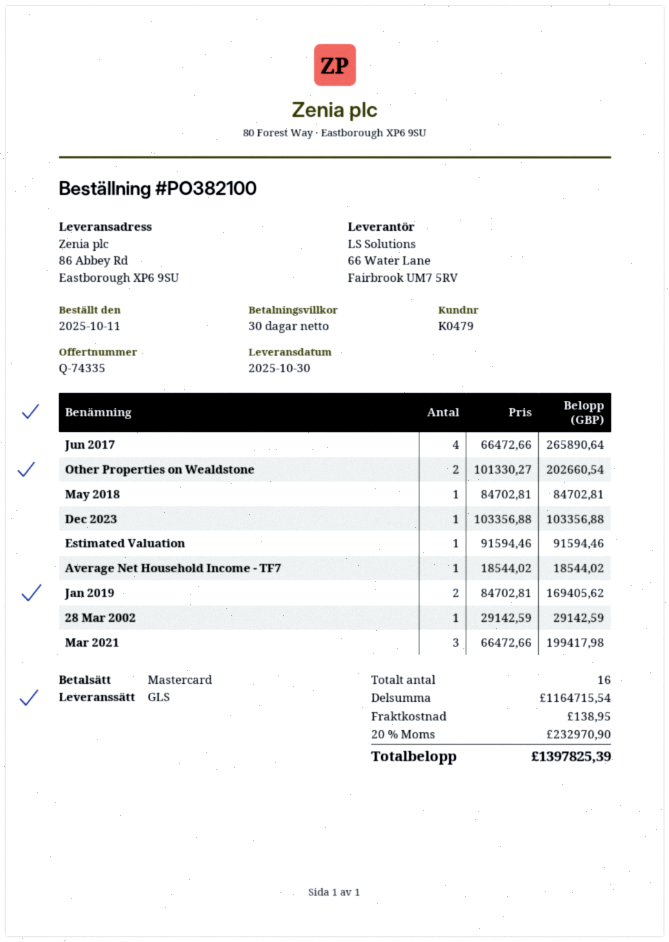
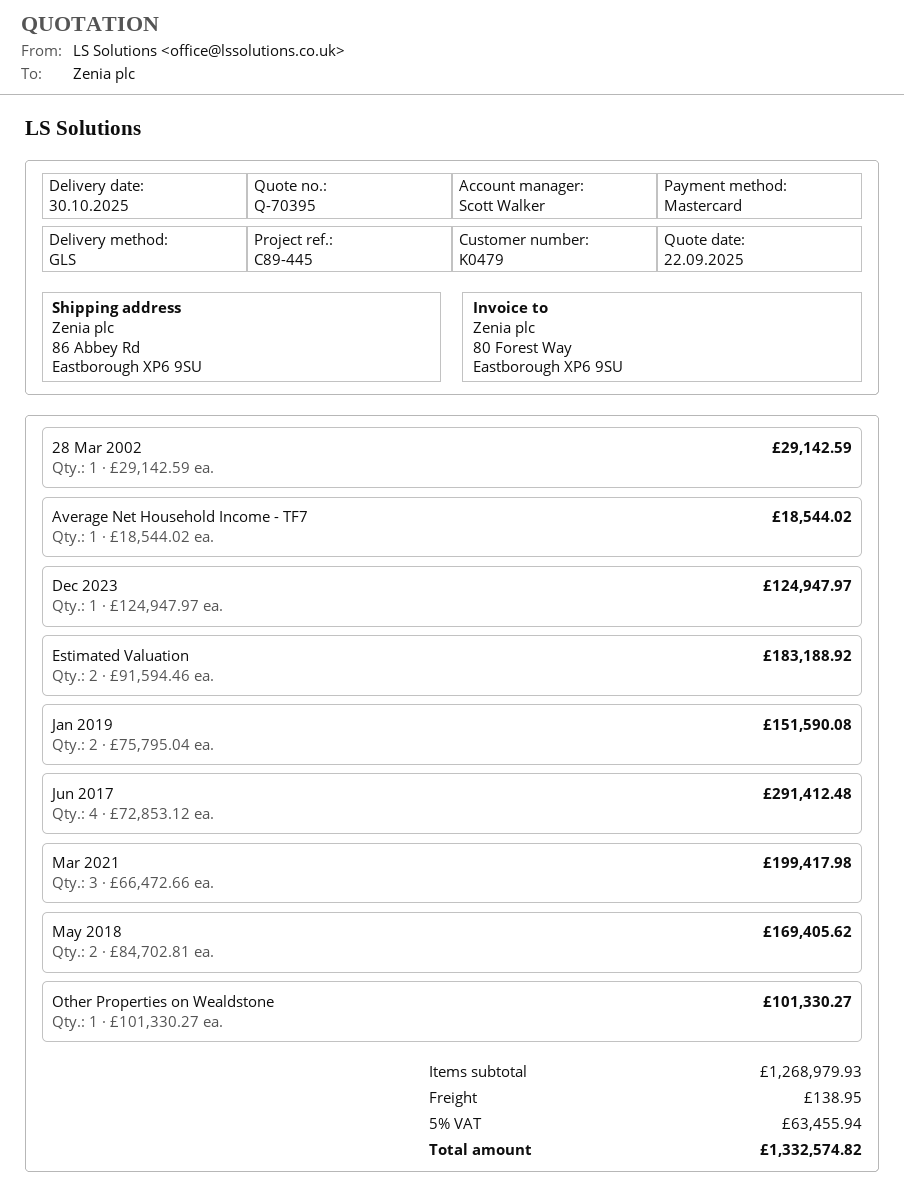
quote number: Q-74335 -> Q-70395
Jun 2017: 4 x 66472.66 = 265890.64 -> 4 x 72853.12 = 291412.48
Other Properties on Wealdstone: 2 x 101330.27 = 202660.54 -> 1 x 101330.27 = 101330.27
May 2018: 1 x 84702.81 = 84702.81 -> 2 x 84702.81 = 169405.62
Dec 2023: 1 x 103356.88 = 103356.88 -> 1 x 124947.97 = 124947.97
Estimated Valuation: 1 x 91594.46 = 91594.46 -> 2 x 91594.46 = 183188.92
Jan 2019: 2 x 84702.81 = 169405.62 -> 2 x 75795.04 = 151590.08
subtotal: 1164715.54 -> 1268979.93
tax: 20% = 232970.90 -> 5% = 63455.94
total: 1397825.39 -> 1332574.82

